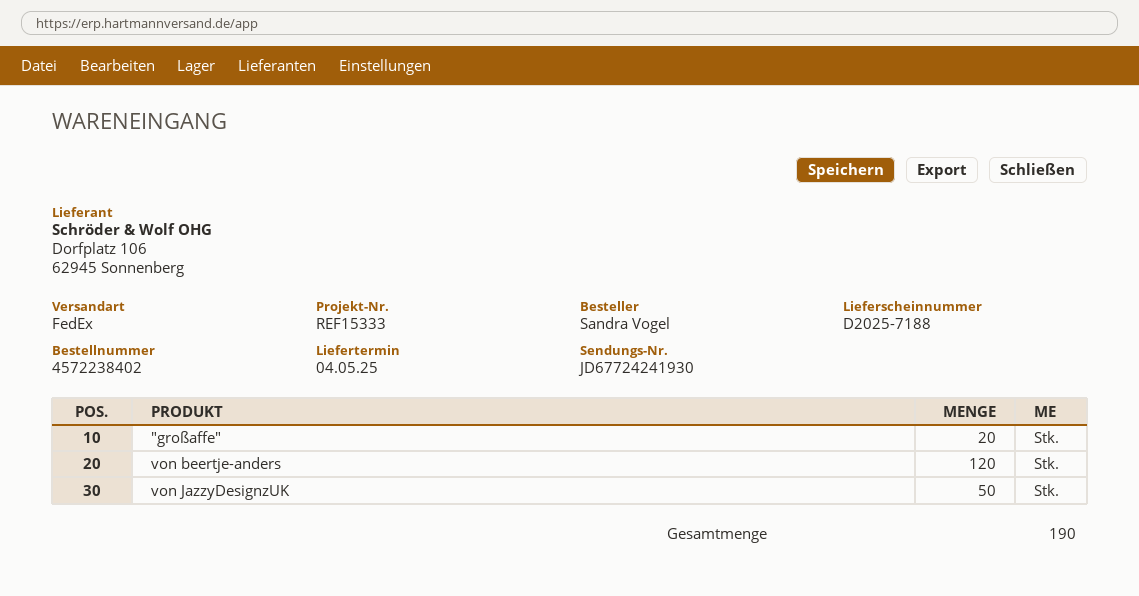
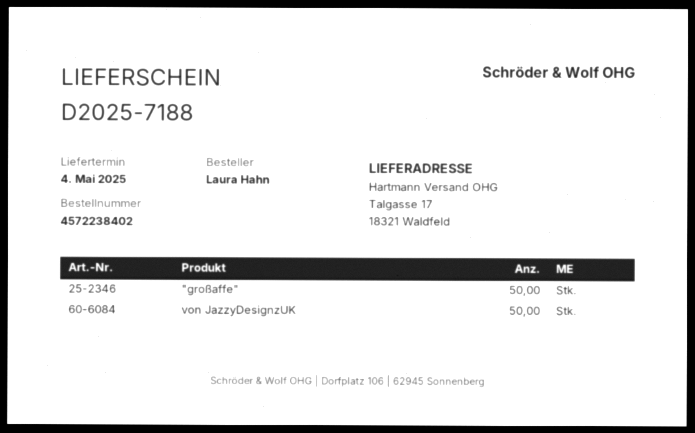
ordered by: Sandra Vogel -> Laura Hahn
"großaffe": 20 -> 50
von beertje-anders: 120 -> none

